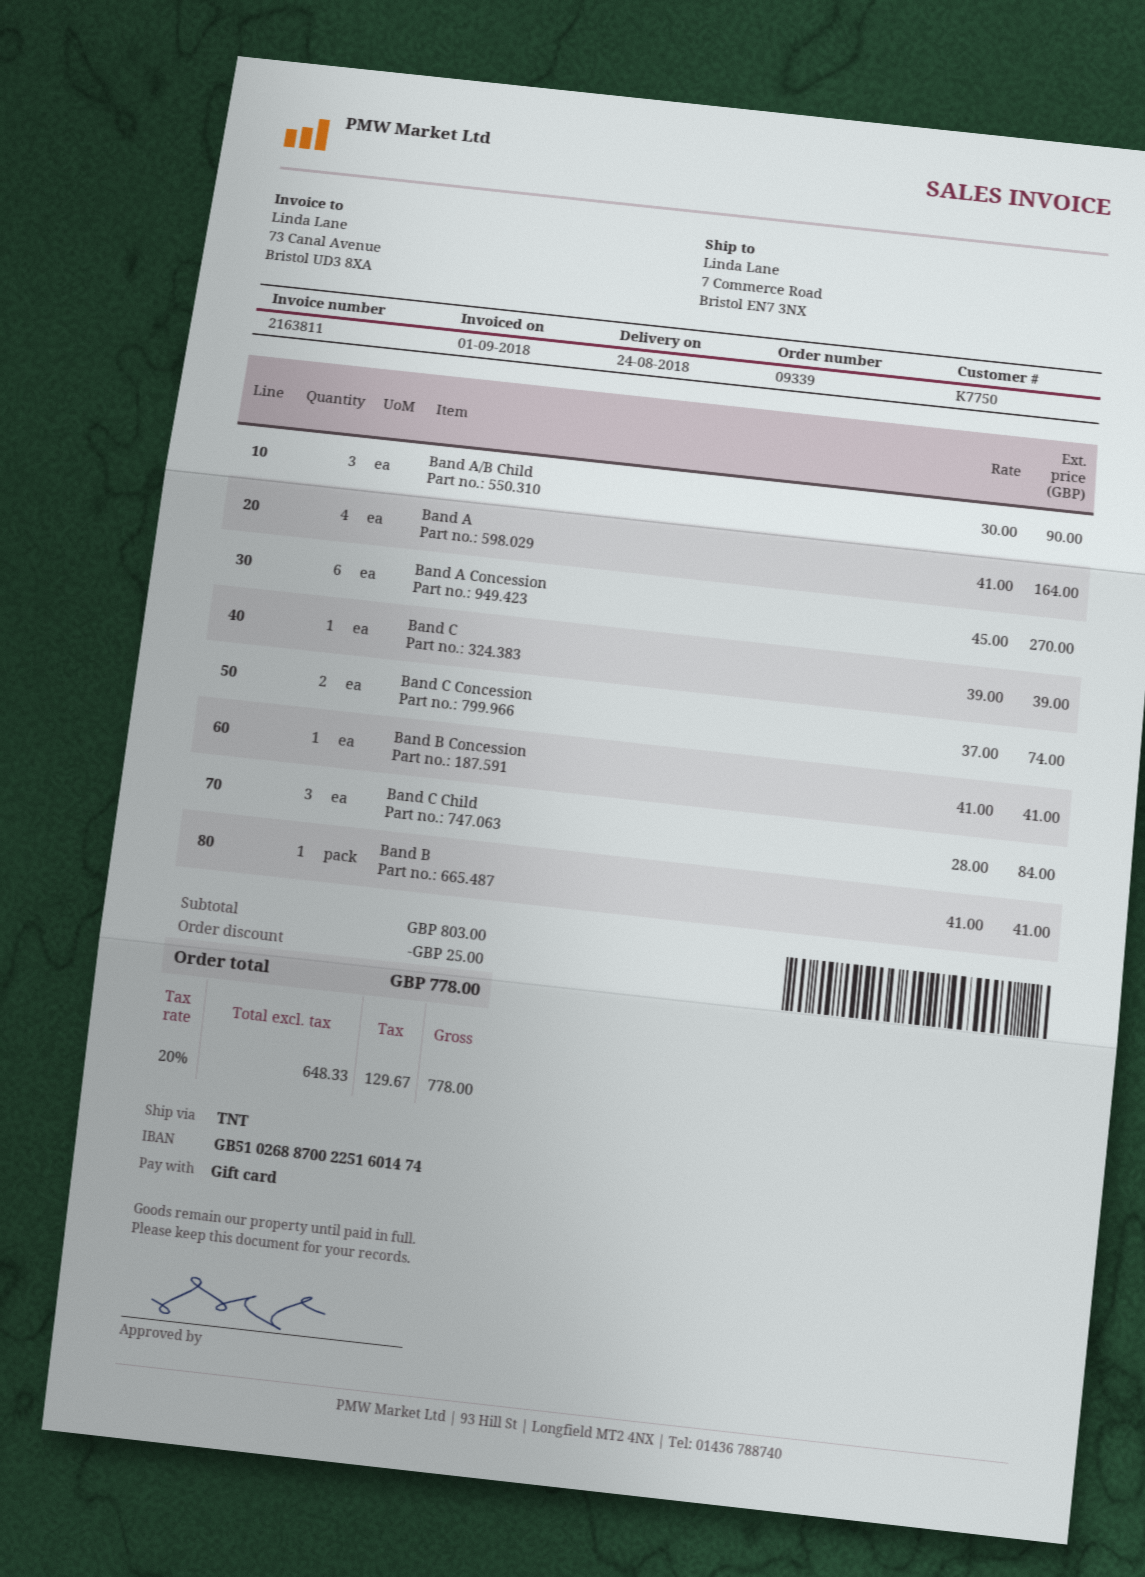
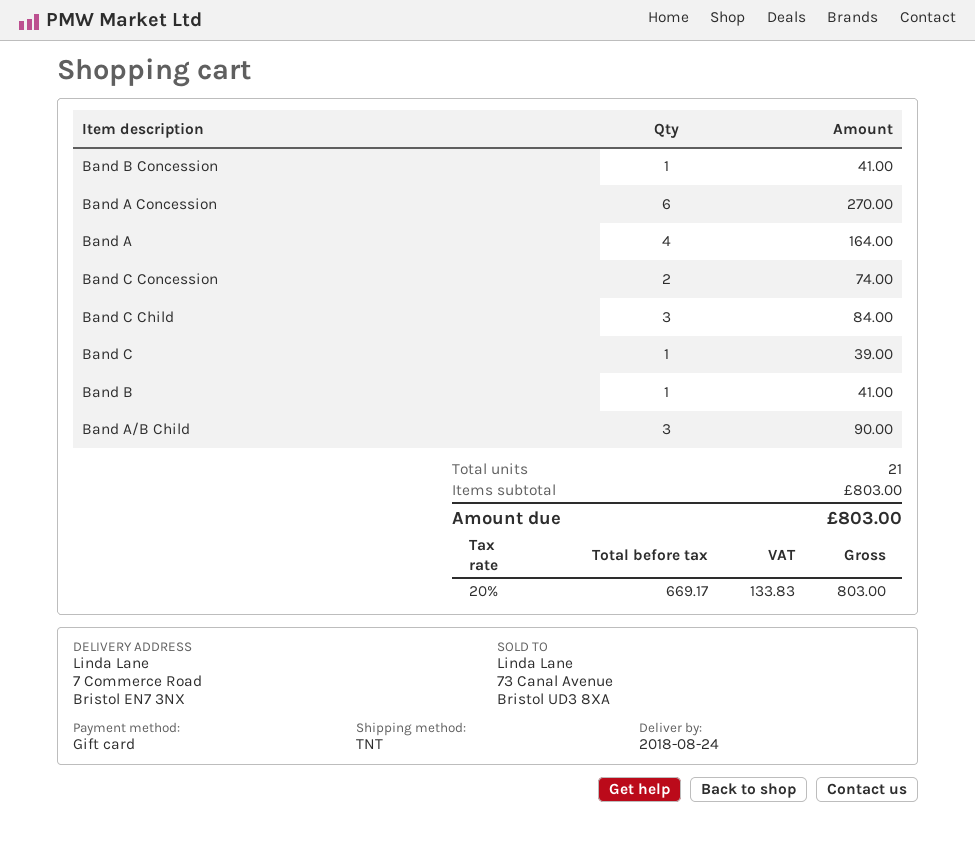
discount: 25.00 -> none
net: 648.33 -> 669.17
tax: 20% = 129.67 -> 20% = 133.83
total: 778.00 -> 803.00

